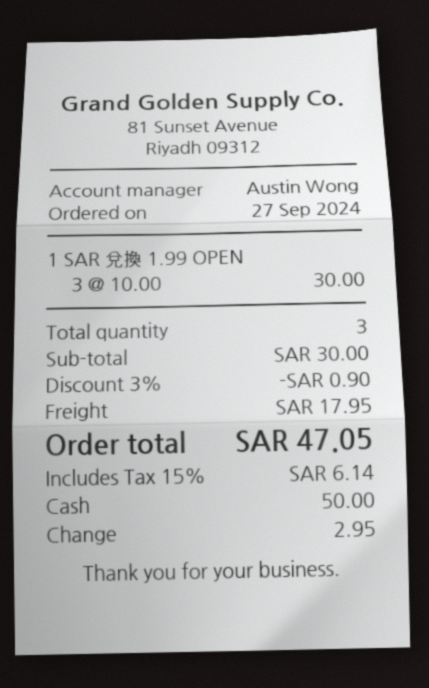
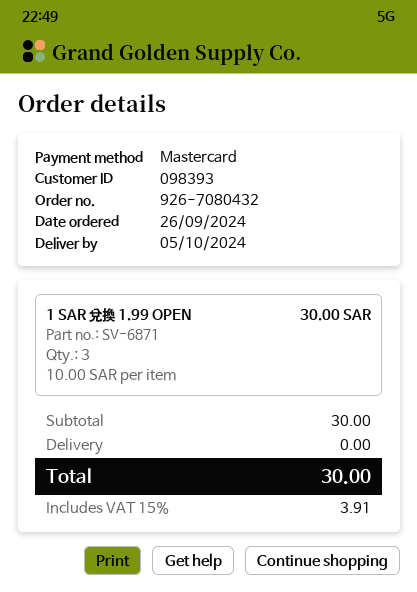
order date: 2024-09-27 -> 2024-09-26
payment method: cash -> Mastercard
discount: 3% = 0.90 -> none
shipping: 17.95 -> 0.00
tax: 15% = 6.14 -> 15% = 3.91
total: 47.05 -> 30.00

